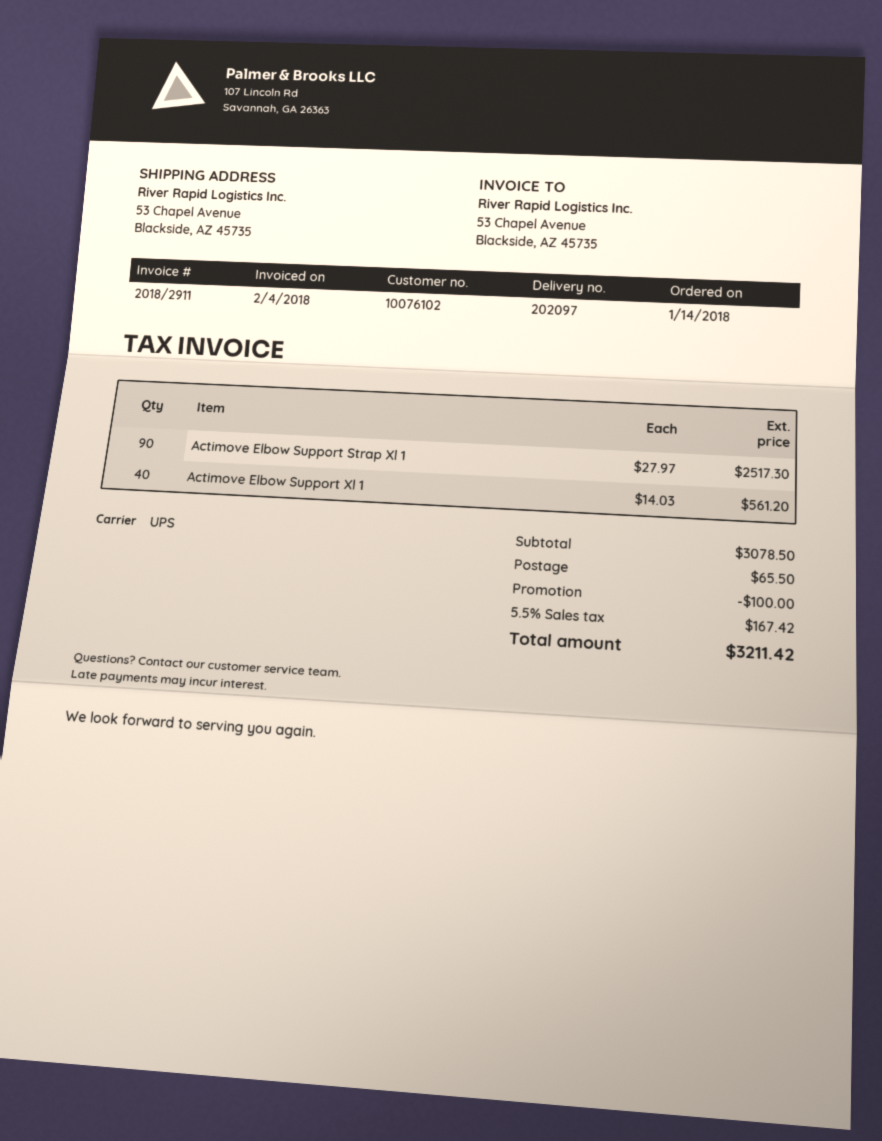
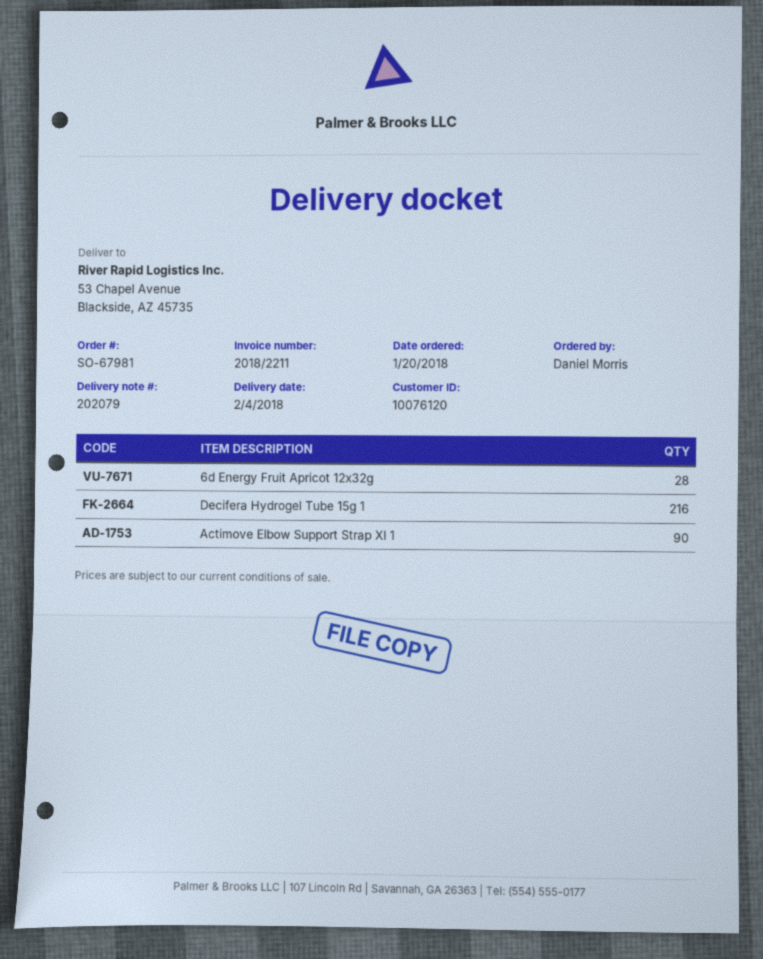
order date: 2018-01-14 -> 2018-01-20
delivery note number: 202097 -> 202079
invoice number: 2018/2911 -> 2018/2211
customer number: 10076102 -> 10076120
Actimove Elbow Support Xl 1: 40 -> none
6d Energy Fruit Apricot 12x32g: none -> 28
Decifera Hydrogel Tube 15g 1: none -> 216

